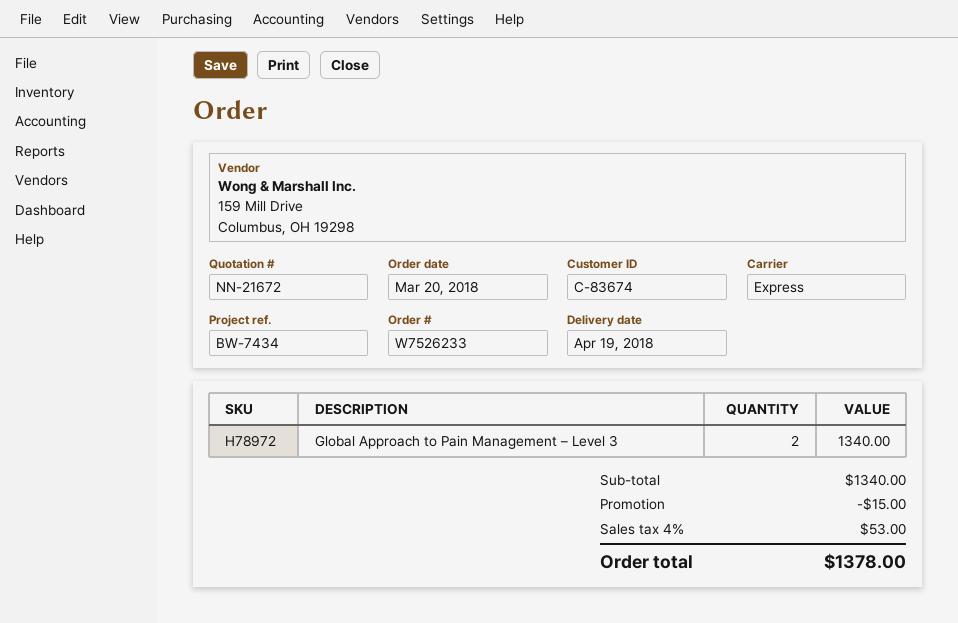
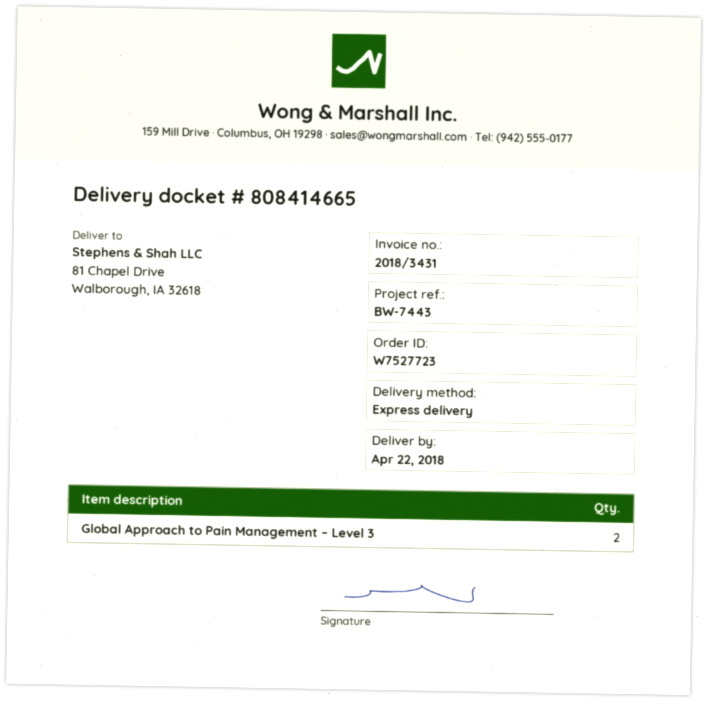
order number: W7526233 -> W7527723
delivery date: 2018-04-19 -> 2018-04-22
reference: BW-7434 -> BW-7443

